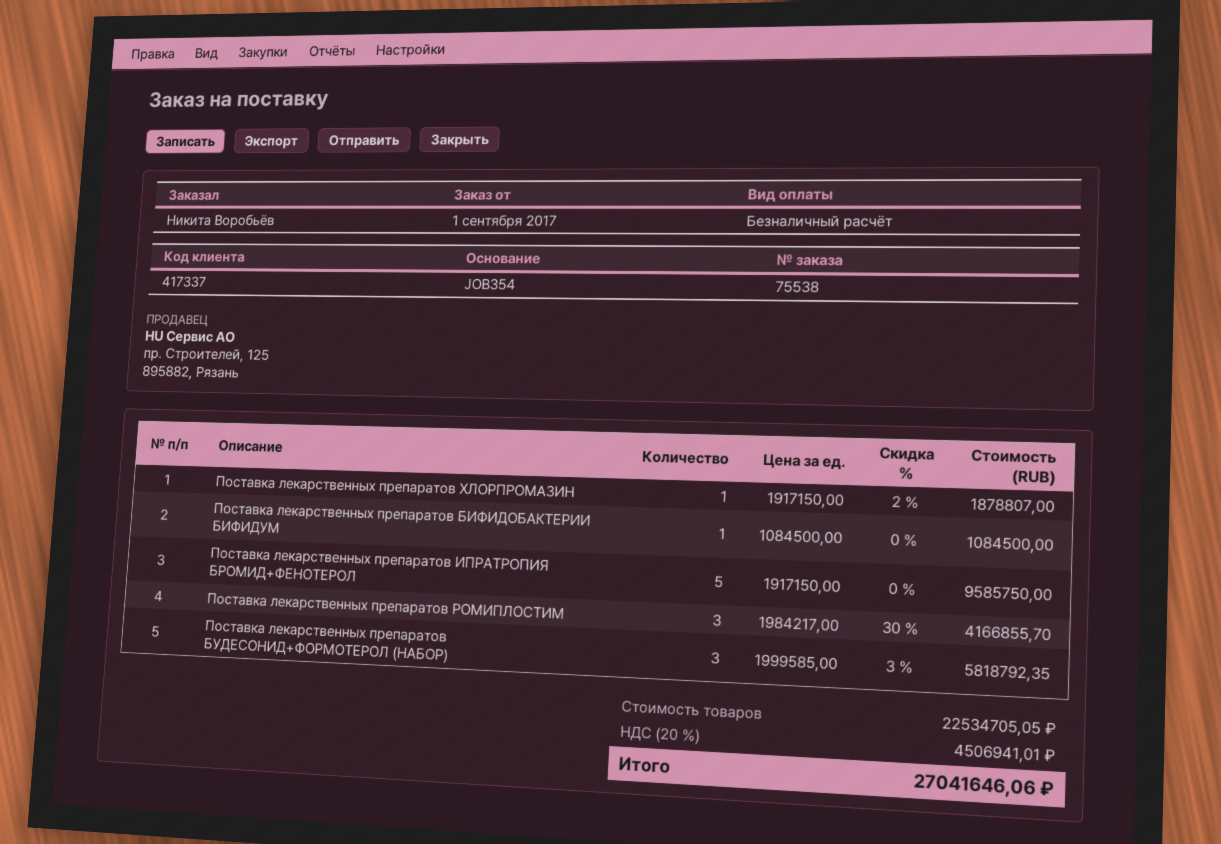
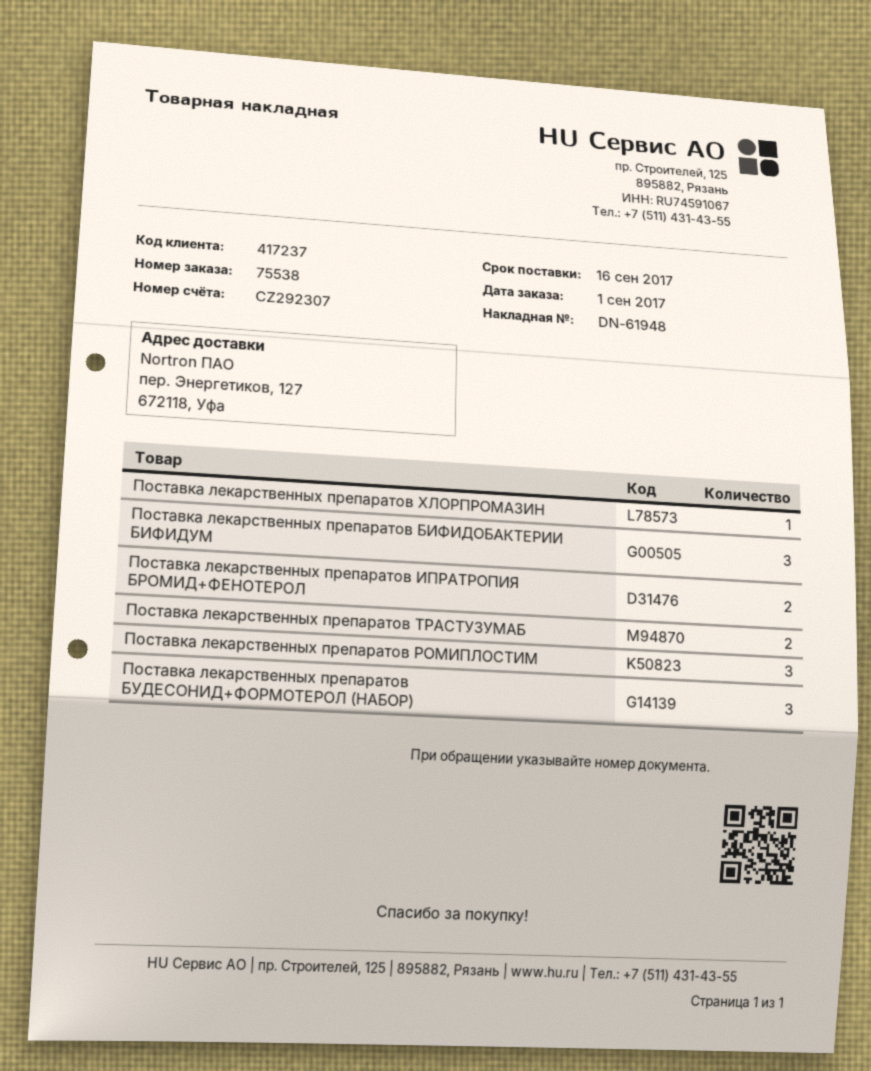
customer number: 417337 -> 417237
Поставка лекарственных препаратов БИФИДОБАКТЕРИИ БИФИДУМ: 1 -> 3
Поставка лекарственных препаратов ИПРАТРОПИЯ БРОМИД+ФЕНОТЕРОЛ: 5 -> 2
Поставка лекарственных препаратов ТРАСТУЗУМАБ: none -> 2

